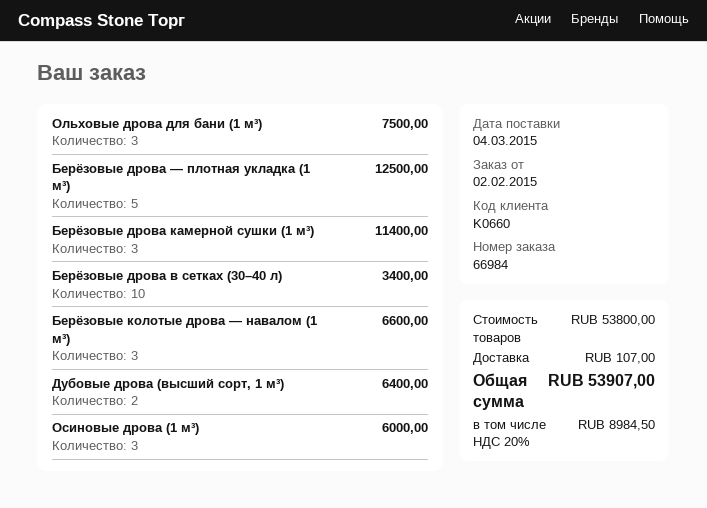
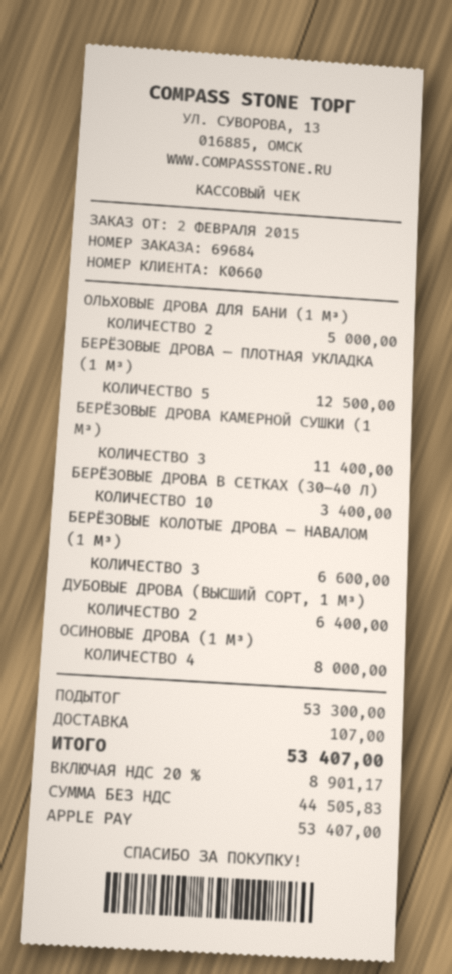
order number: 66984 -> 69684
Ольховые дрова для бани (1 м³): 3 for 7500.00 -> 2 for 5000.00
Осиновые дрова (1 м³): 3 for 6000.00 -> 4 for 8000.00
subtotal: 53800.00 -> 53300.00
tax: 20% = 8984.50 -> 20% = 8901.17
total: 53907.00 -> 53407.00

